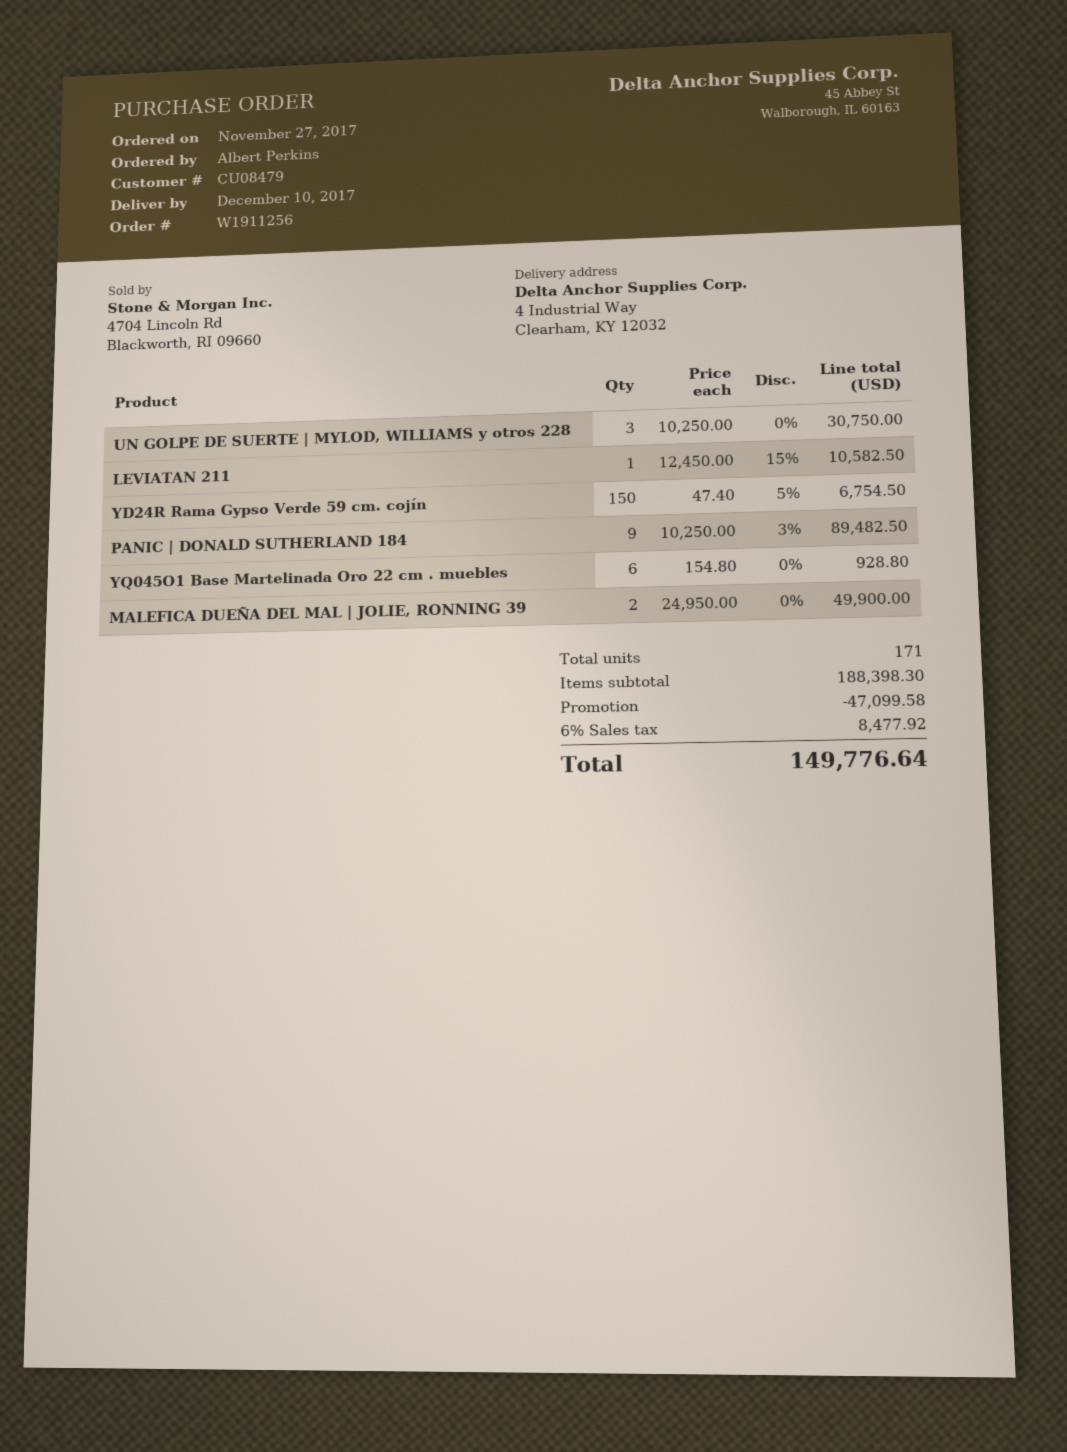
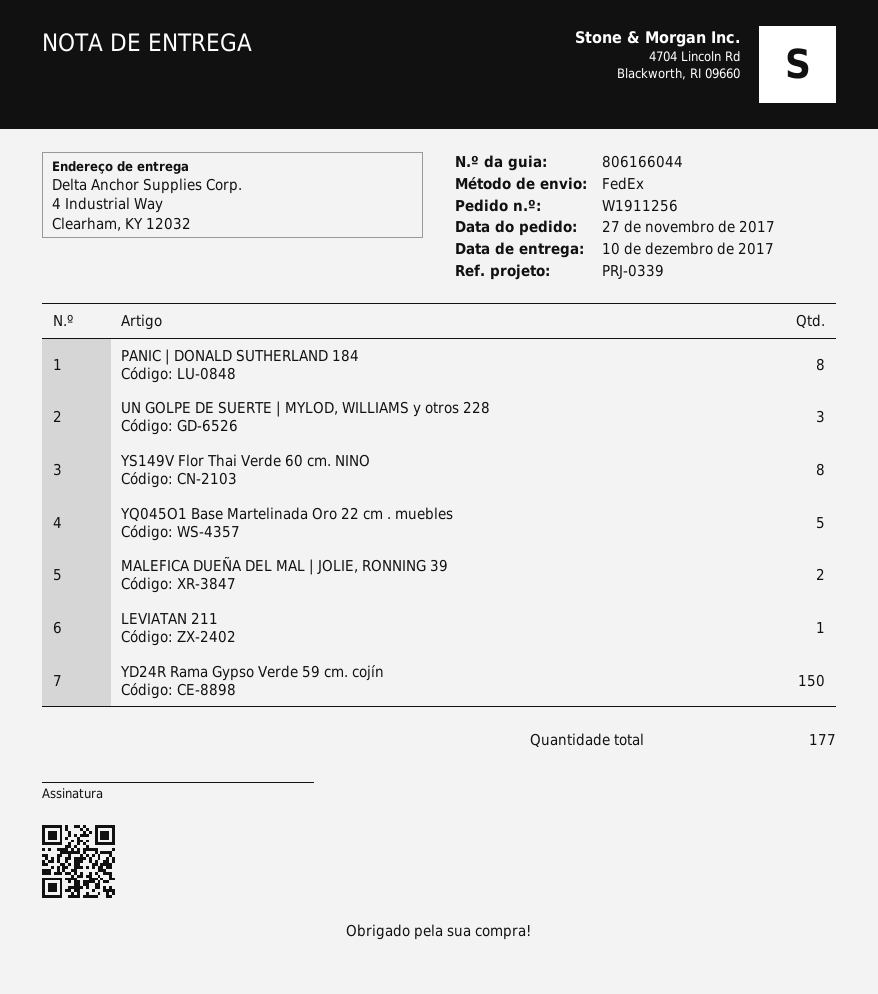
PANIC | DONALD SUTHERLAND 184: 9 -> 8
YQ045O1 Base Martelinada Oro 22 cm . muebles: 6 -> 5
YS149V Flor Thai Verde 60 cm. NINO: none -> 8
total quantity: 171 -> 177

